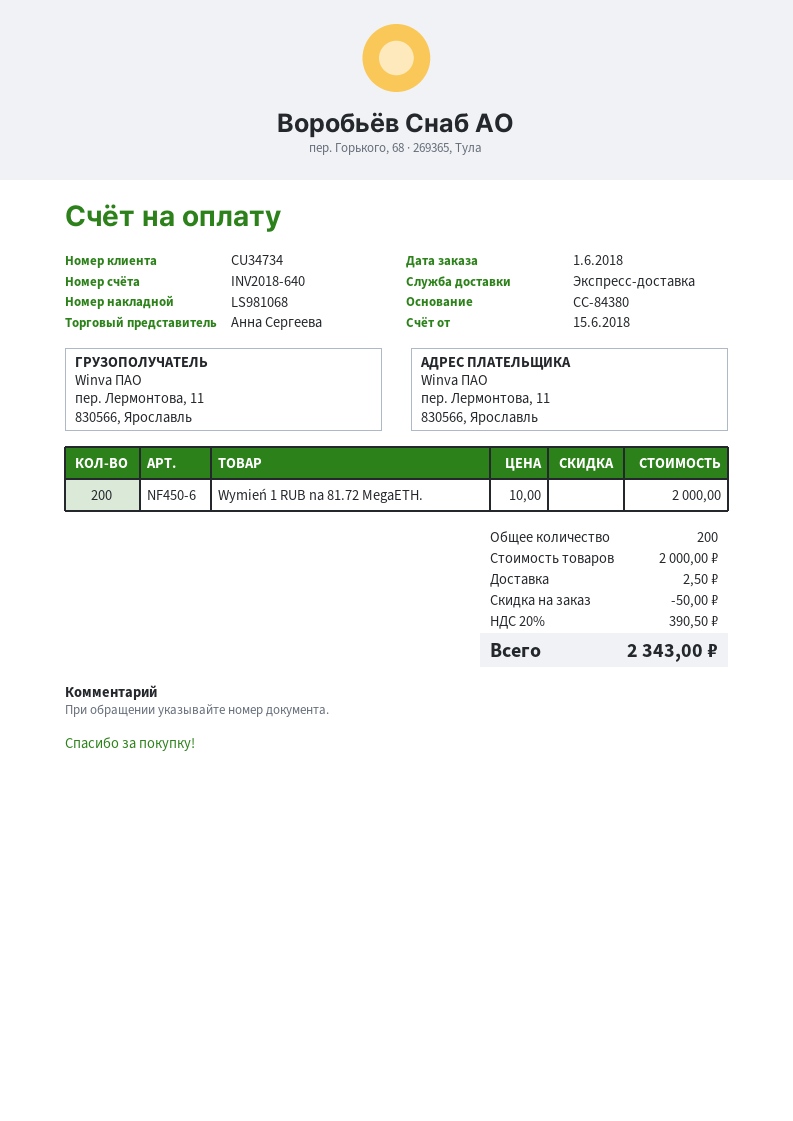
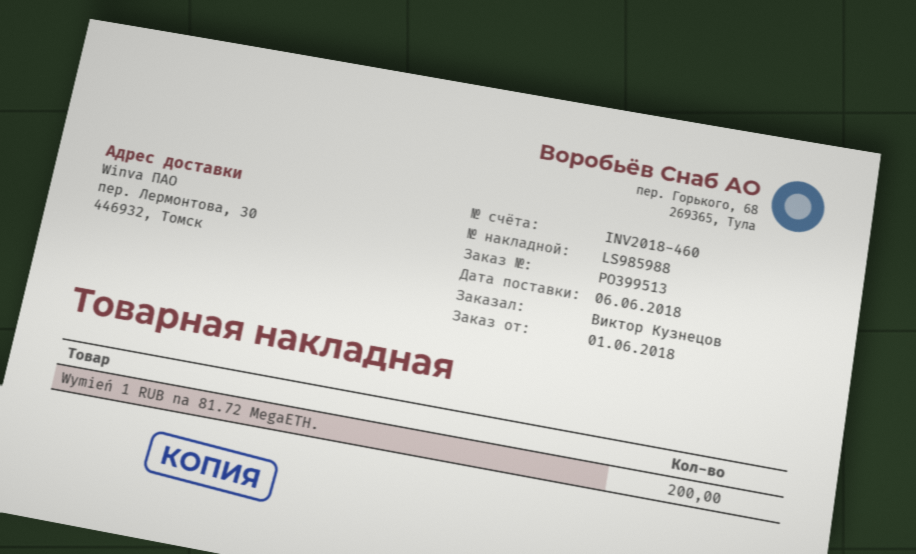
delivery note number: LS981068 -> LS985988
invoice number: INV2018-640 -> INV2018-460
ship to: пер. Лермонтова, 11, 830566, Ярославль -> пер. Лермонтова, 30, 446932, Томск

